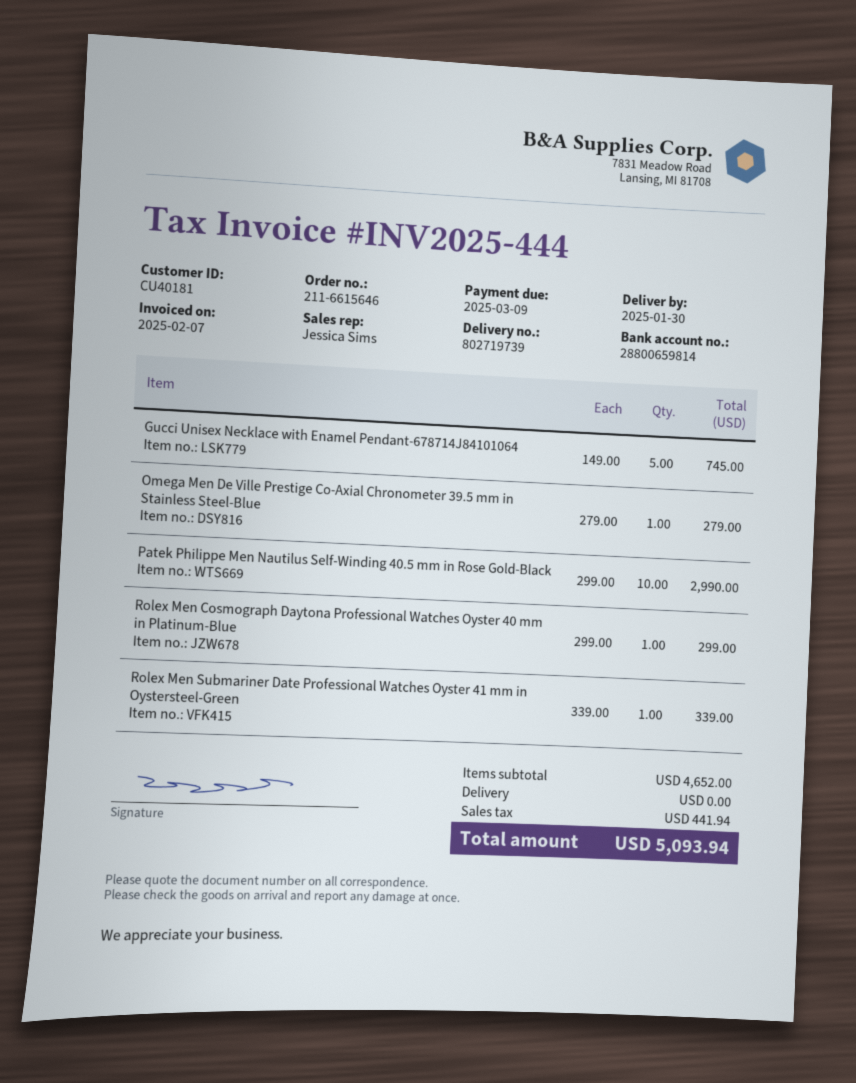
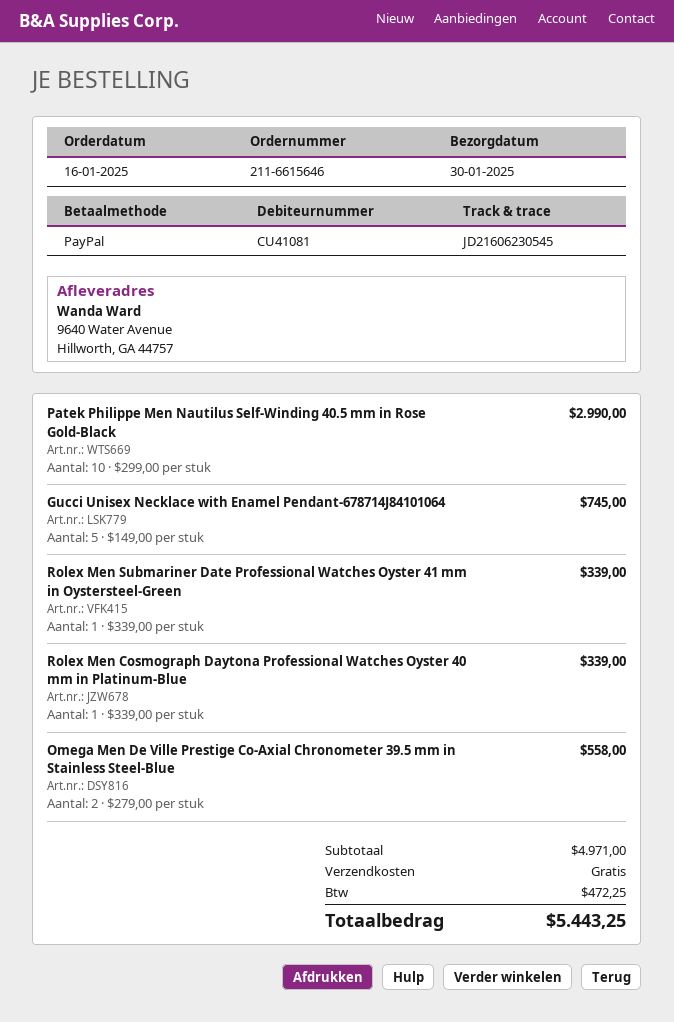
customer number: CU40181 -> CU41081
Omega Men De Ville Prestige Co‑Axial Chronometer 39.5 mm in Stainless Steel-Blue: 1 x 279.00 = 279.00 -> 2 x 279.00 = 558.00
Rolex Men Cosmograph Daytona Professional Watches Oyster 40 mm in Platinum-Blue: 1 x 299.00 = 299.00 -> 1 x 339.00 = 339.00
subtotal: 4652.00 -> 4971.00
tax: 441.94 -> 472.25
total: 5093.94 -> 5443.25

